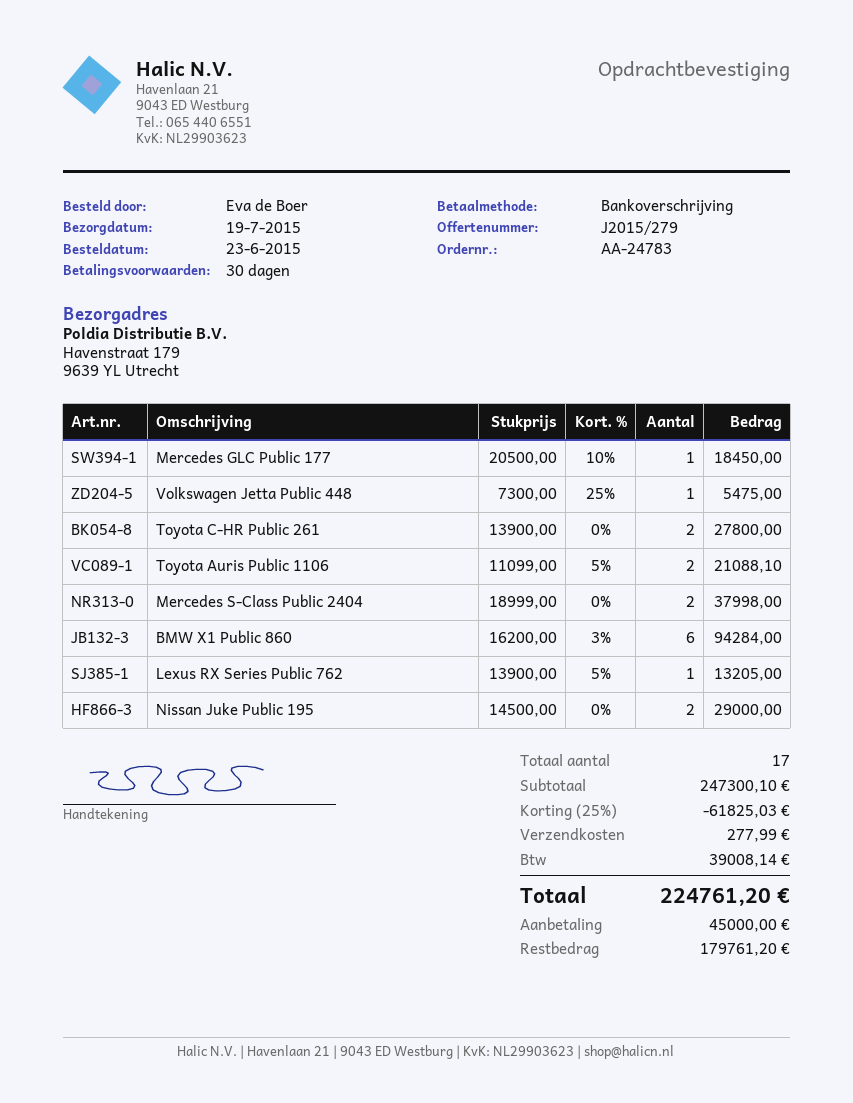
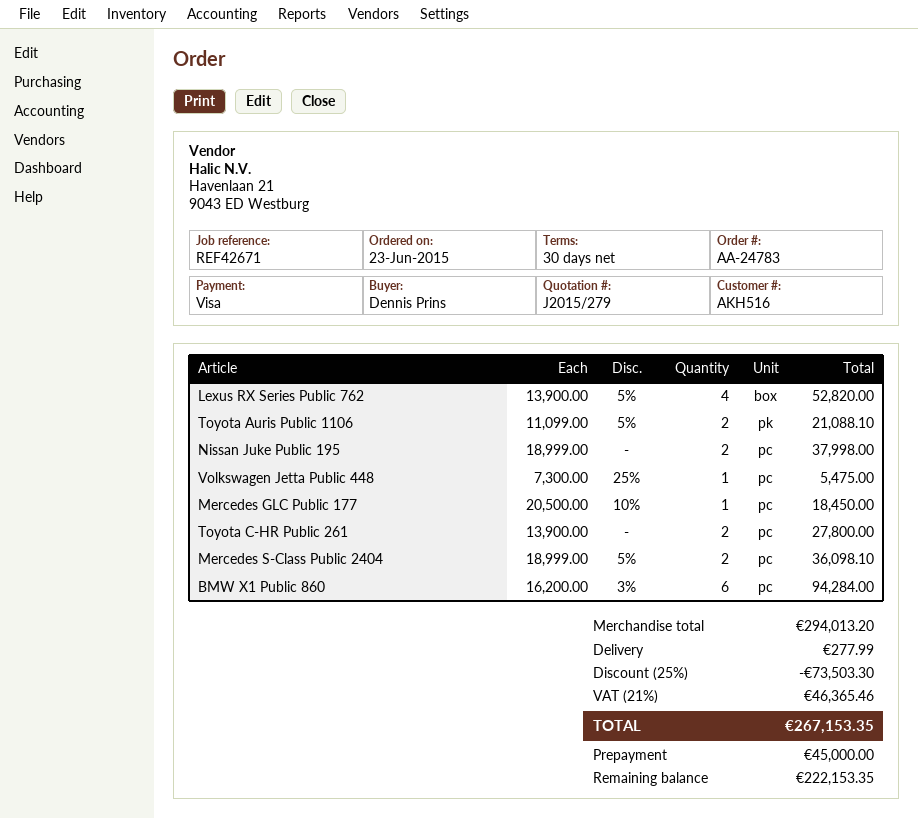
ordered by: Eva de Boer -> Dennis Prins
payment method: bank transfer -> Visa
Mercedes S-Class Public 2404: 2 x 18999.00 = 37998.00 -> 2 x 18999.00 - 5% = 36098.10
Lexus RX Series Public 762: 1 x 13900.00 - 5% = 13205.00 -> 4 x 13900.00 - 5% = 52820.00
Nissan Juke Public 195: 2 x 14500.00 = 29000.00 -> 2 x 18999.00 = 37998.00
subtotal: 247300.10 -> 294013.20
discount: 25% = 61825.03 -> 25% = 73503.30
tax: 39008.14 -> 46365.46
total: 224761.20 -> 267153.35
balance: 179761.20 -> 222153.35

